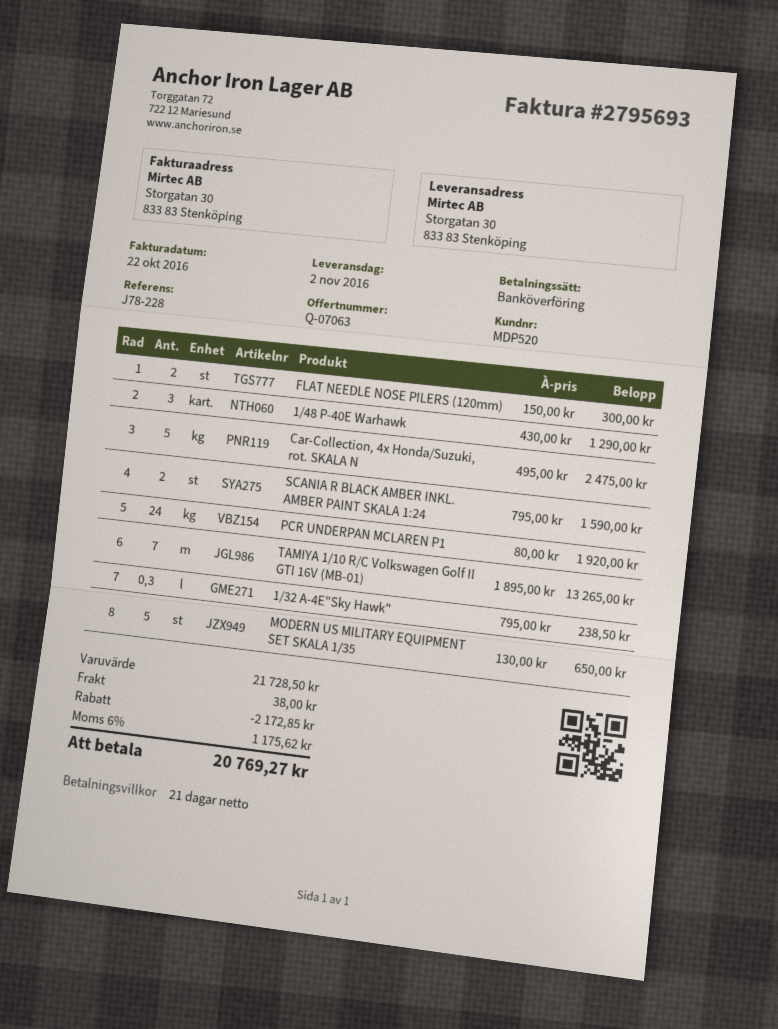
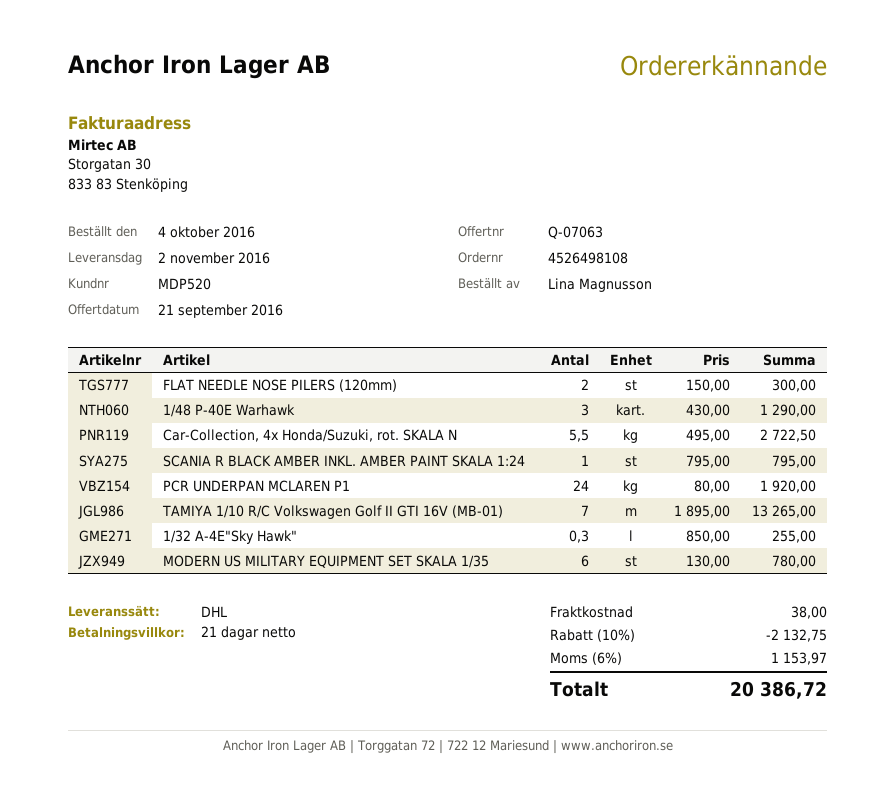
Car-Collection, 4x Honda/Suzuki, rot. SKALA N: 5 x 495.00 = 2475.00 -> 5.5 x 495.00 = 2722.50
SCANIA R BLACK AMBER INKL. AMBER PAINT SKALA 1:24: 2 x 795.00 = 1590.00 -> 1 x 795.00 = 795.00
1/32 A-4E"Sky Hawk": 0.3 x 795.00 = 238.50 -> 0.3 x 850.00 = 255.00
MODERN US MILITARY EQUIPMENT SET SKALA 1/35: 5 x 130.00 = 650.00 -> 6 x 130.00 = 780.00
discount: 2172.85 -> 2132.75
tax: 6% = 1175.62 -> 6% = 1153.97
total: 20769.27 -> 20386.72

